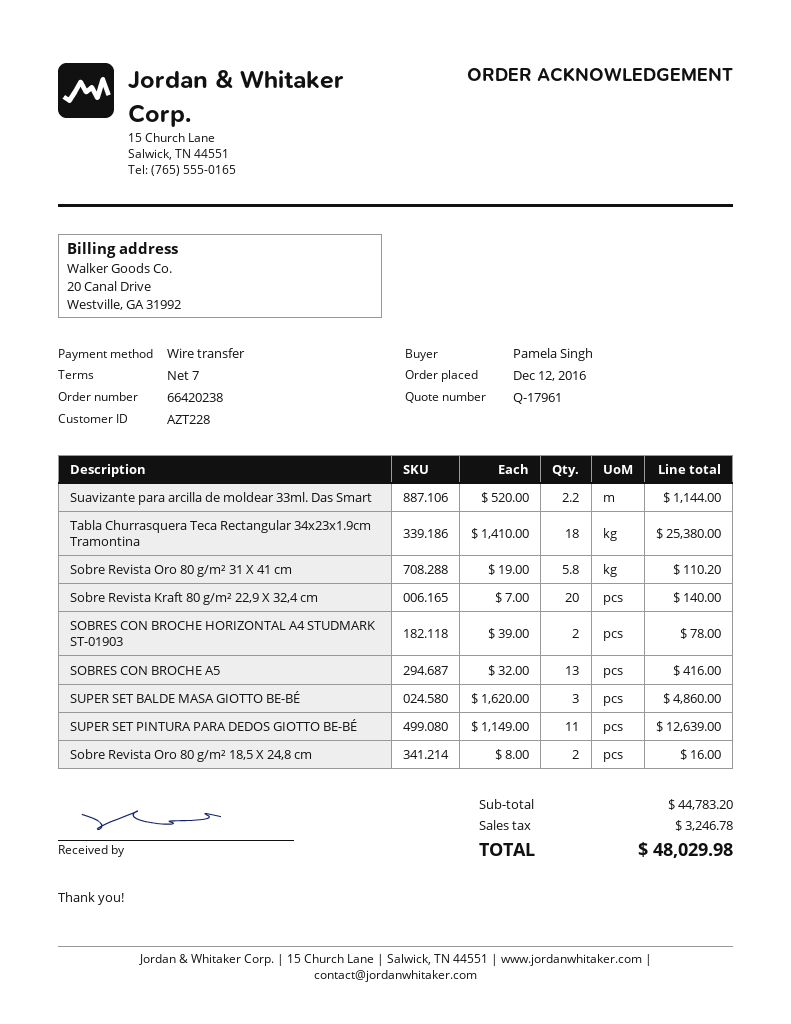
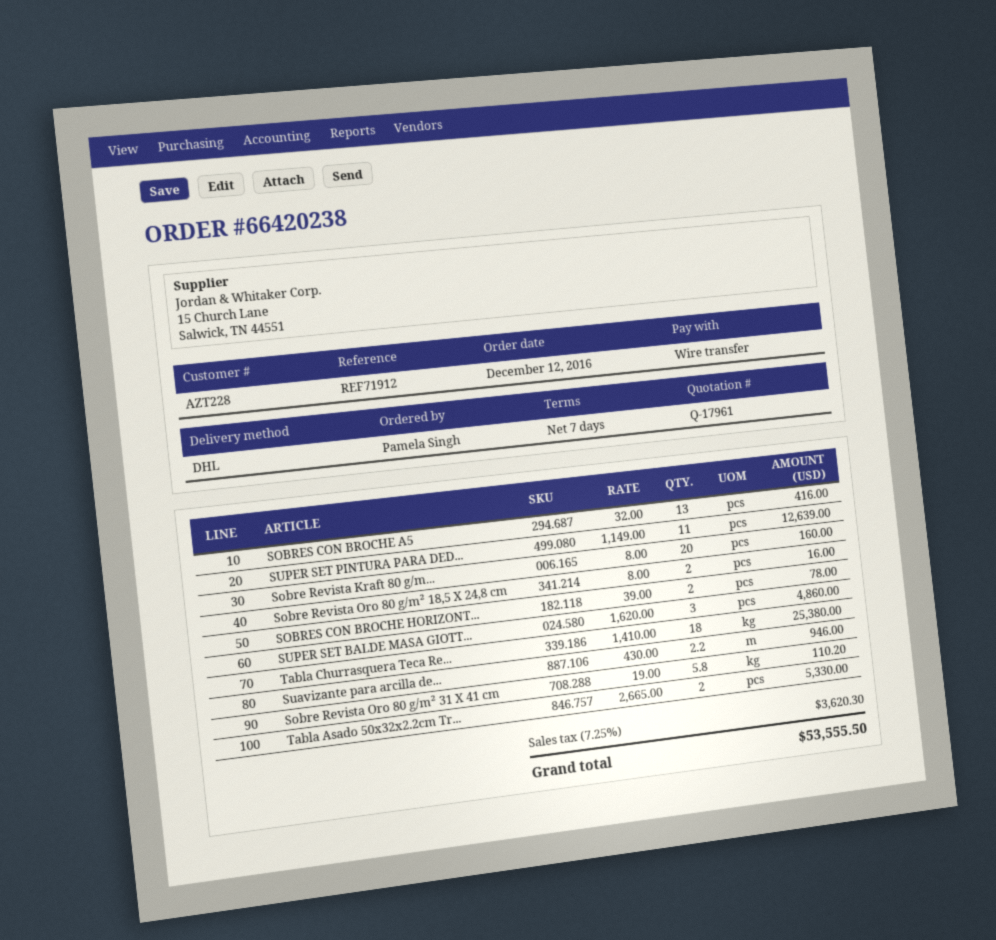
Suavizante para arcilla de moldear 33ml. Das Smart: 2.2 x 520.00 = 1144.00 -> 2.2 x 430.00 = 946.00
Sobre Revista Kraft 80 g/m² 22,9 X 32,4 cm: 20 x 7.00 = 140.00 -> 20 x 8.00 = 160.00
Tabla Asado 50x32x2.2cm Tr...: none -> 2 x 2665.00 = 5330.00
tax: 3246.78 -> 3620.30
total: 48029.98 -> 53555.50

